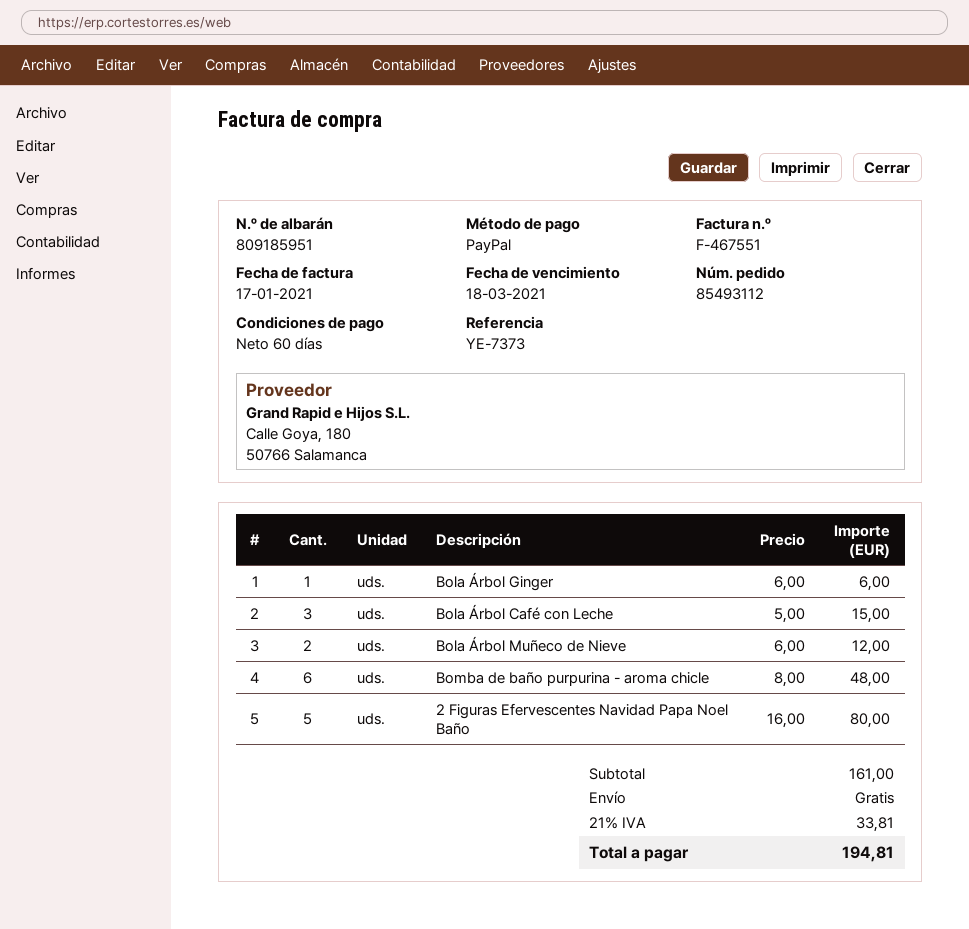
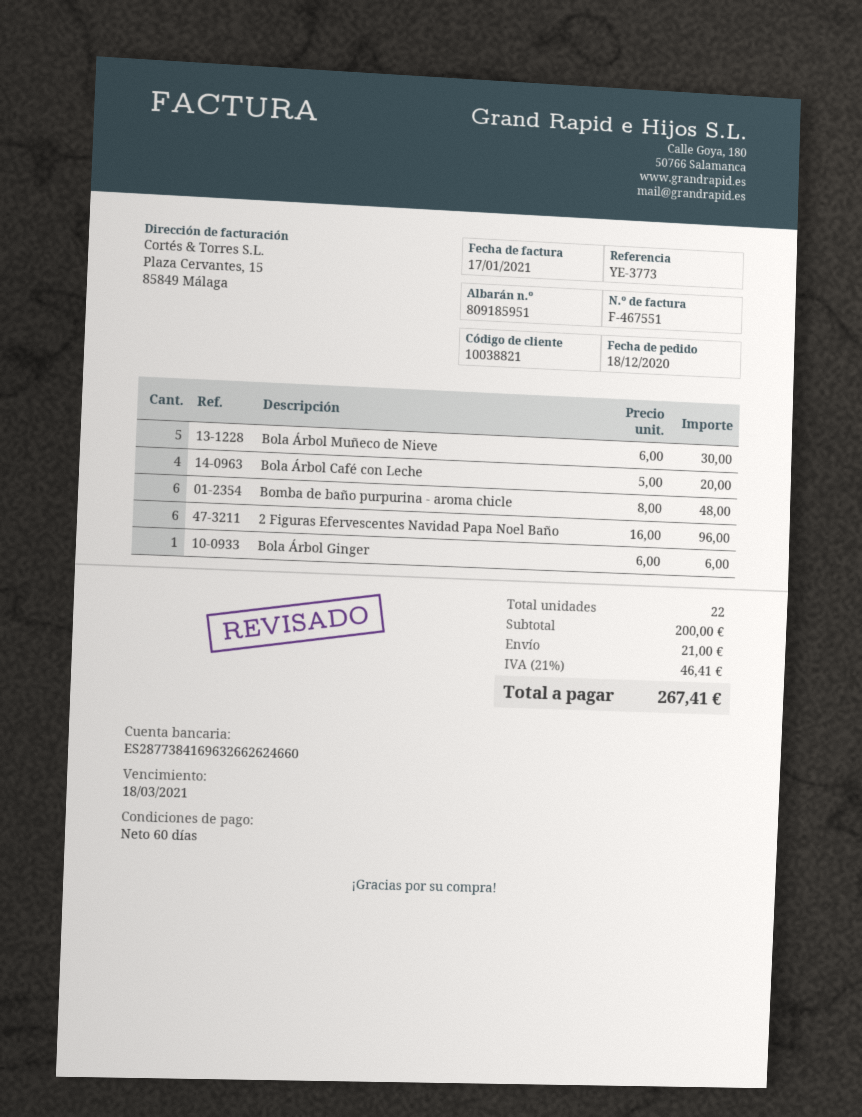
reference: YE-7373 -> YE-3773
Bola Árbol Café con Leche: 3 x 5.00 = 15.00 -> 4 x 5.00 = 20.00
Bola Árbol Muñeco de Nieve: 2 x 6.00 = 12.00 -> 5 x 6.00 = 30.00
2 Figuras Efervescentes Navidad Papa Noel Baño: 5 x 16.00 = 80.00 -> 6 x 16.00 = 96.00
subtotal: 161.00 -> 200.00
shipping: 0.00 -> 21.00
tax: 21% = 33.81 -> 21% = 46.41
total: 194.81 -> 267.41

